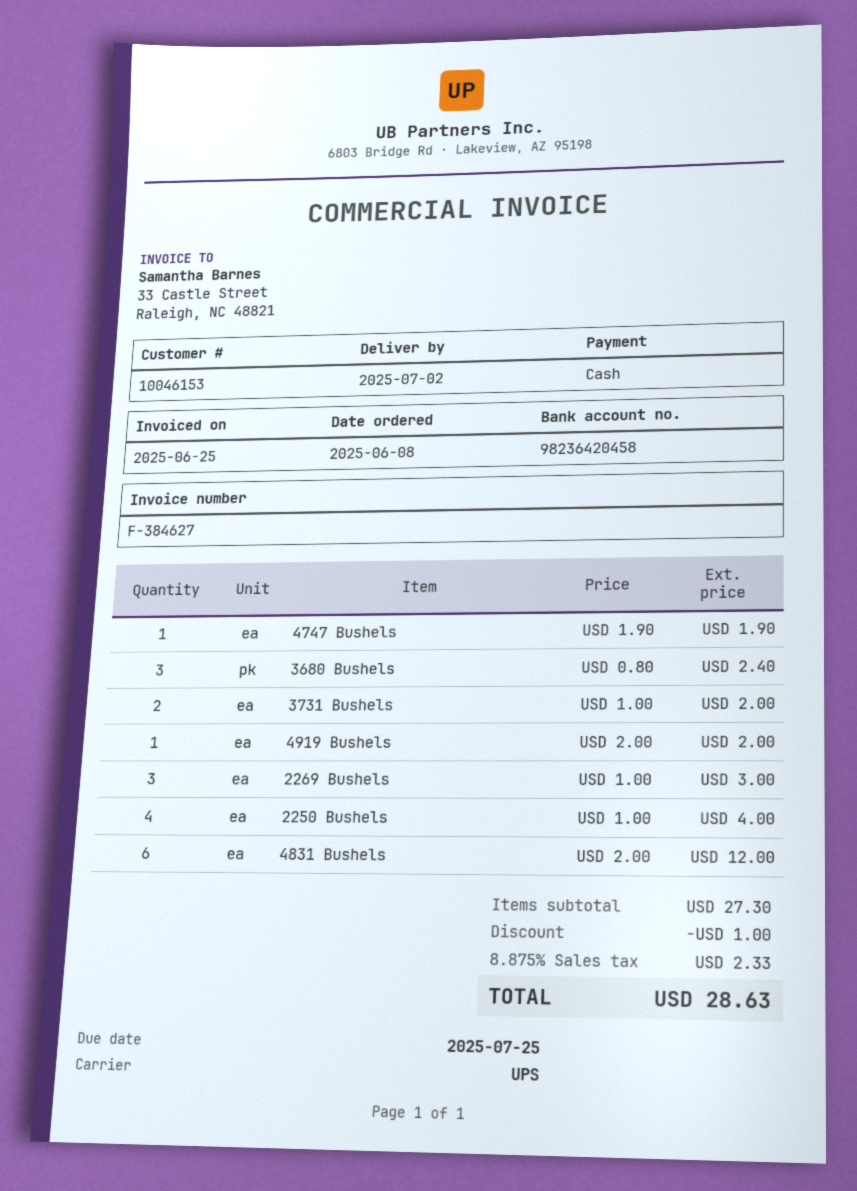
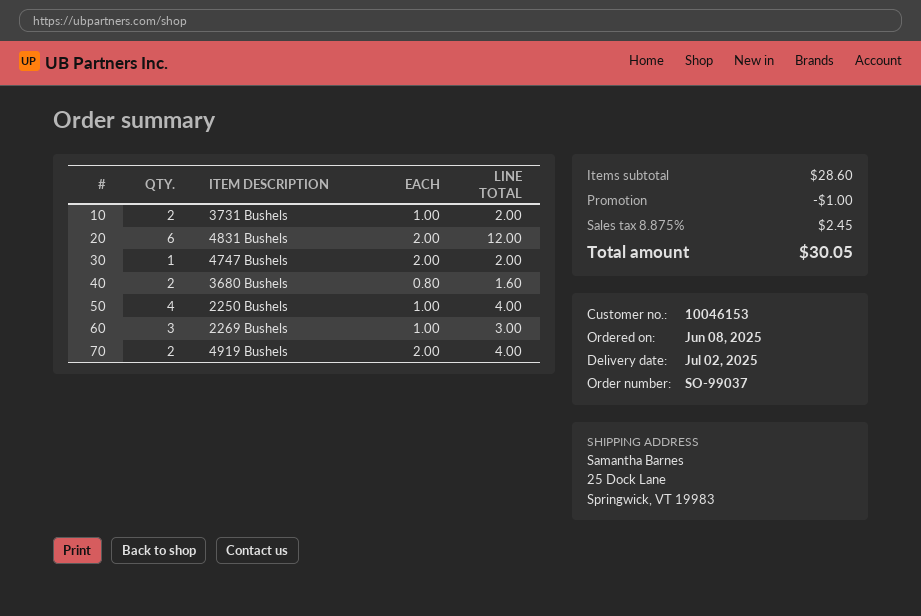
4747 Bushels: 1 x 1.90 = 1.90 -> 1 x 2.00 = 2.00
3680 Bushels: 3 x 0.80 = 2.40 -> 2 x 0.80 = 1.60
4919 Bushels: 1 x 2.00 = 2.00 -> 2 x 2.00 = 4.00
subtotal: 27.30 -> 28.60
tax: 8.875% = 2.33 -> 8.875% = 2.45
total: 28.63 -> 30.05

